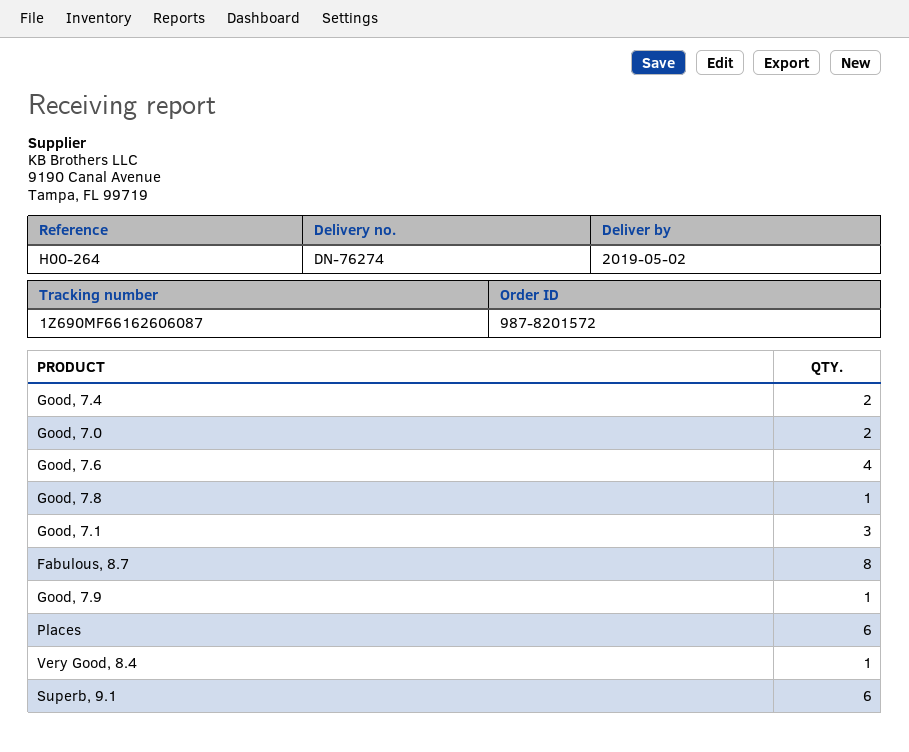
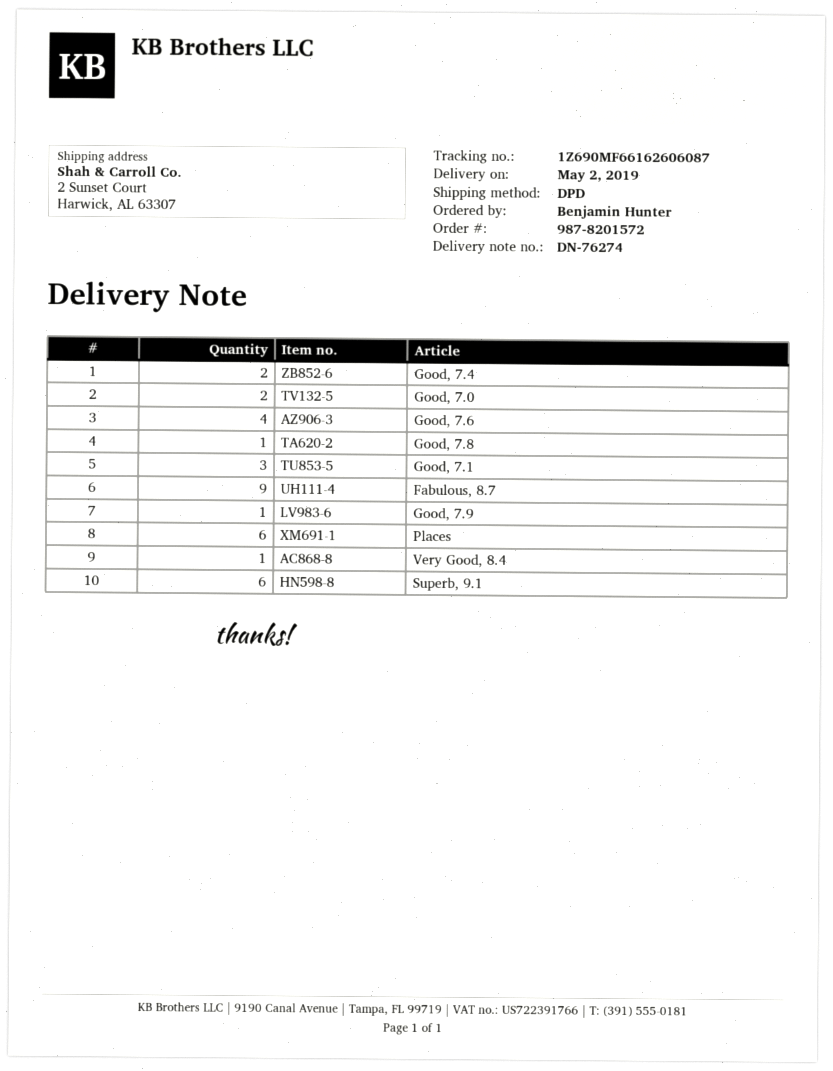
Fabulous, 8.7: 8 -> 9

